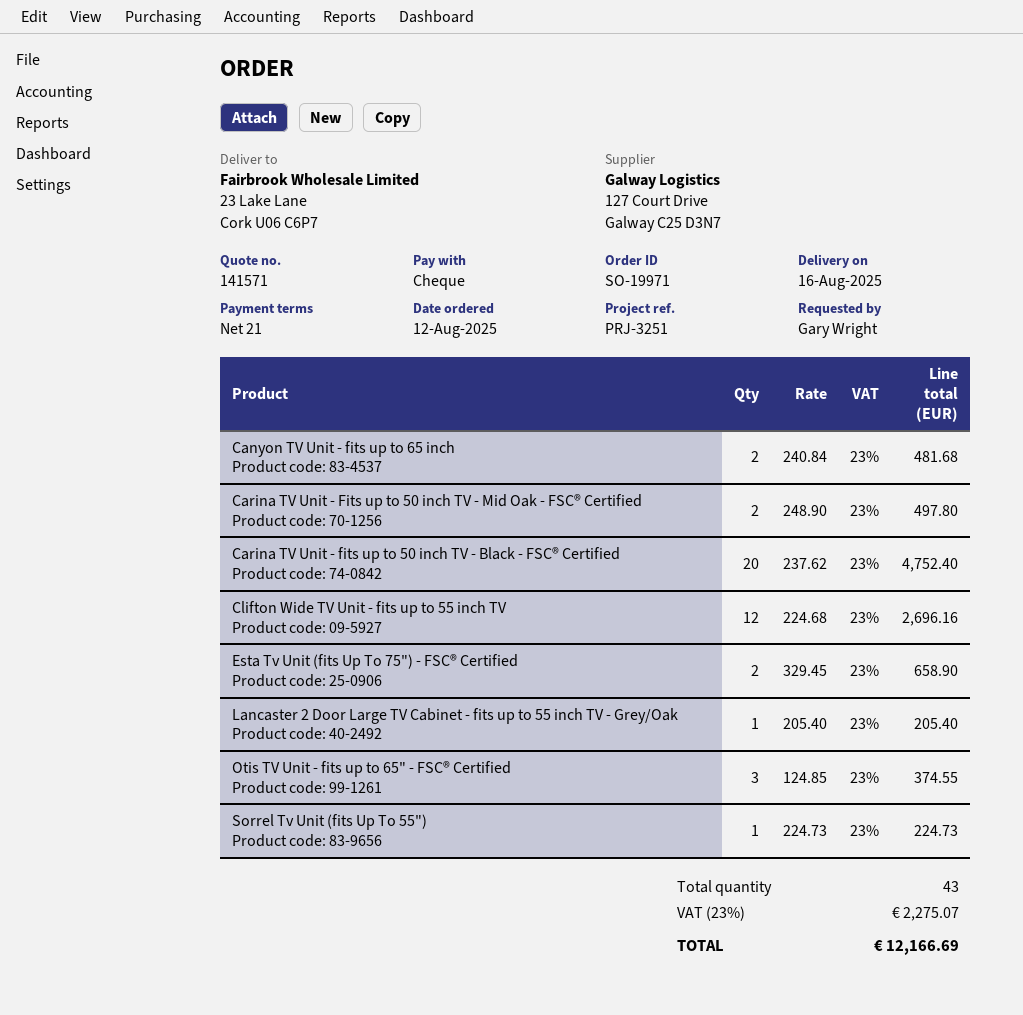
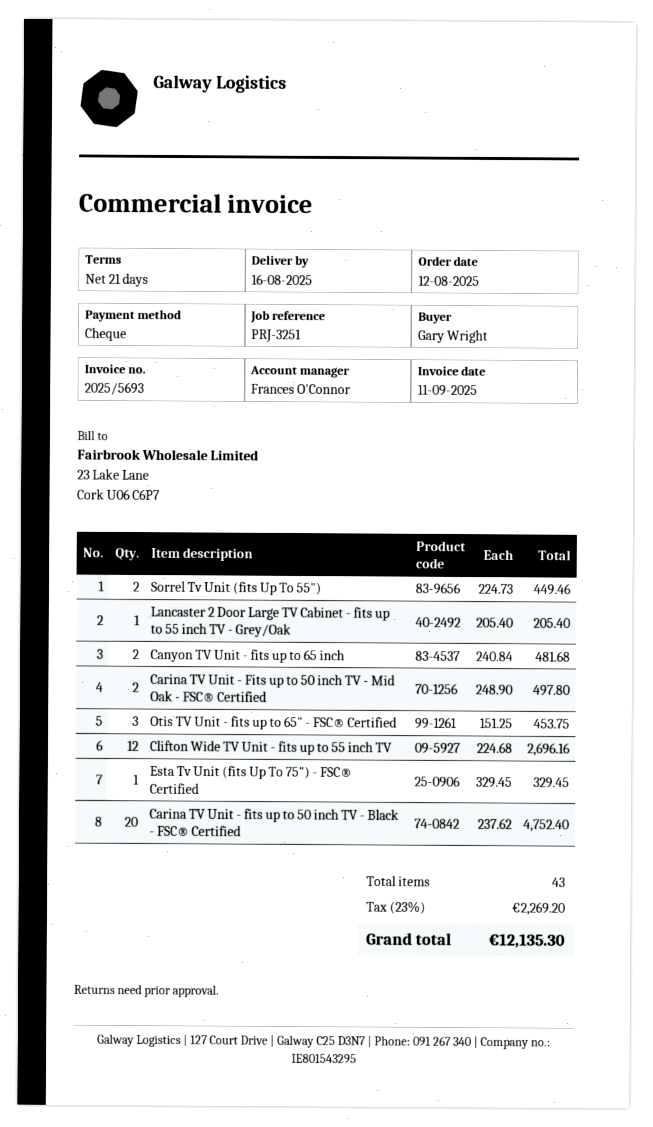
Esta Tv Unit (fits Up To 75") - FSC® Certified: 2 x 329.45 = 658.90 -> 1 x 329.45 = 329.45
Otis TV Unit - fits up to 65" - FSC® Certified: 3 x 124.85 = 374.55 -> 3 x 151.25 = 453.75
Sorrel Tv Unit (fits Up To 55"): 1 x 224.73 = 224.73 -> 2 x 224.73 = 449.46
tax: 23% = 2275.07 -> 23% = 2269.20
total: 12166.69 -> 12135.30

